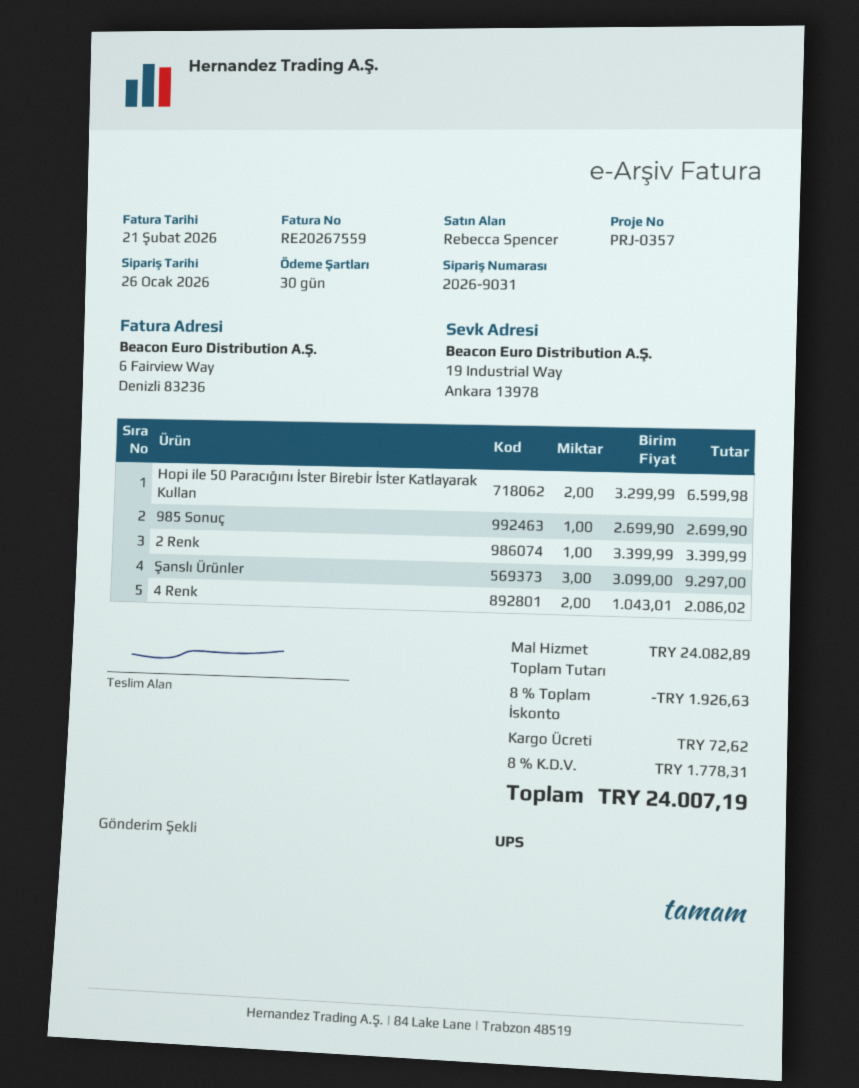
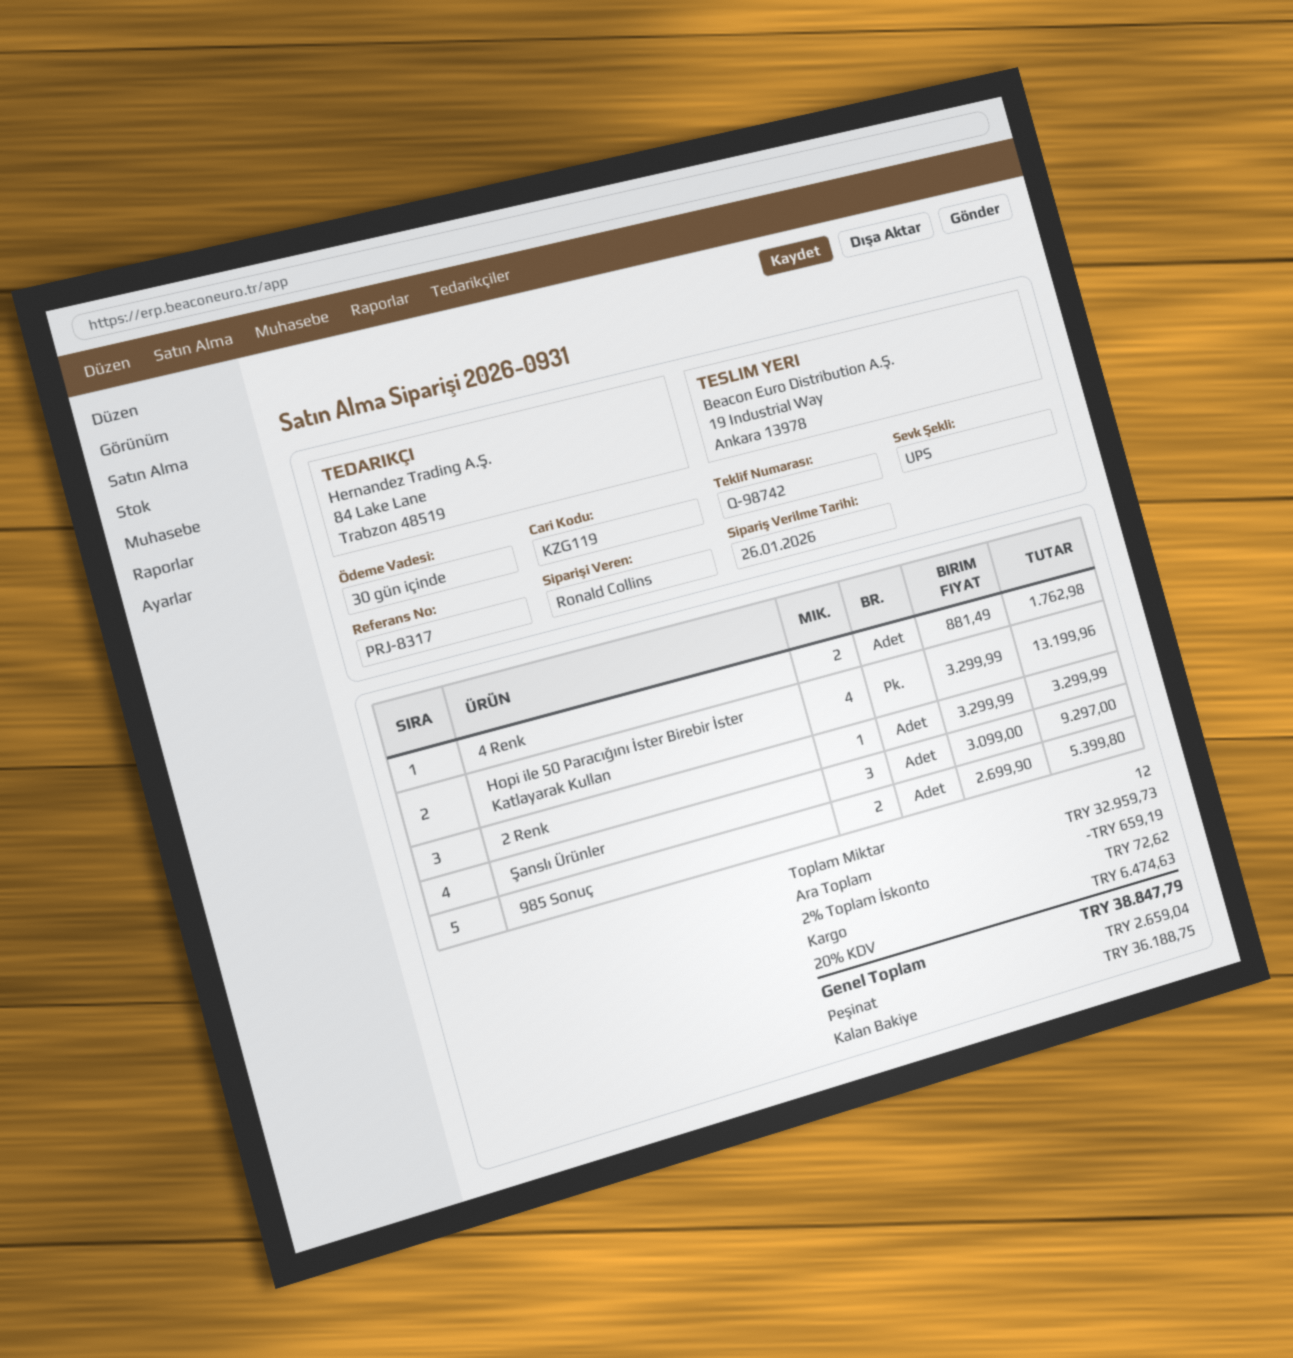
order number: 2026-9031 -> 2026-0931
reference: PRJ-0357 -> PRJ-8317
ordered by: Rebecca Spencer -> Ronald Collins
Hopi ile 50 Paracığını İster Birebir İster Katlayarak Kullan: 2 x 3299.99 = 6599.98 -> 4 x 3299.99 = 13199.96
985 Sonuç: 1 x 2699.90 = 2699.90 -> 2 x 2699.90 = 5399.80
2 Renk: 1 x 3399.99 = 3399.99 -> 1 x 3299.99 = 3299.99
4 Renk: 2 x 1043.01 = 2086.02 -> 2 x 881.49 = 1762.98
subtotal: 24082.89 -> 32959.73
discount: 8% = 1926.63 -> 2% = 659.19
tax: 8% = 1778.31 -> 20% = 6474.63
total: 24007.19 -> 38847.79

